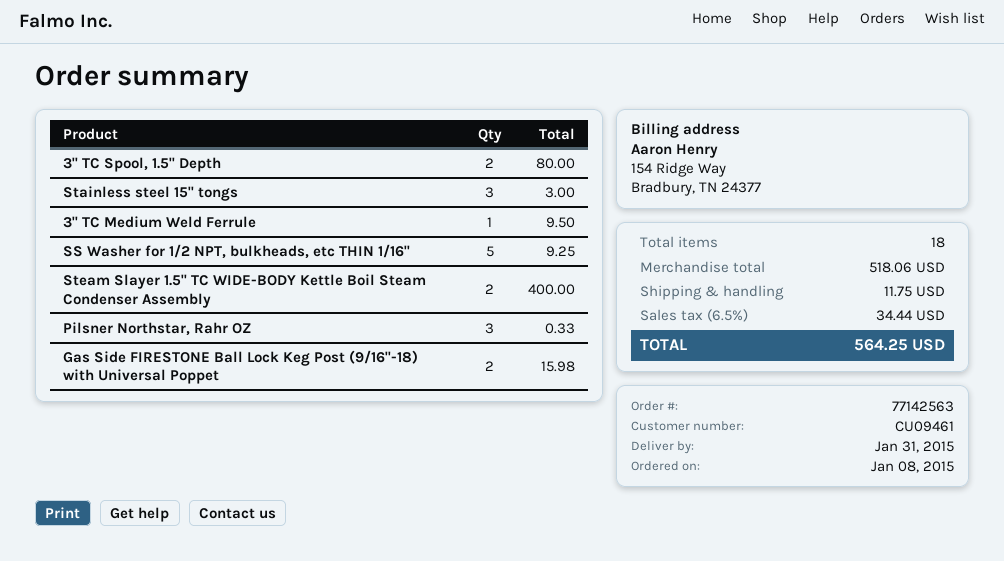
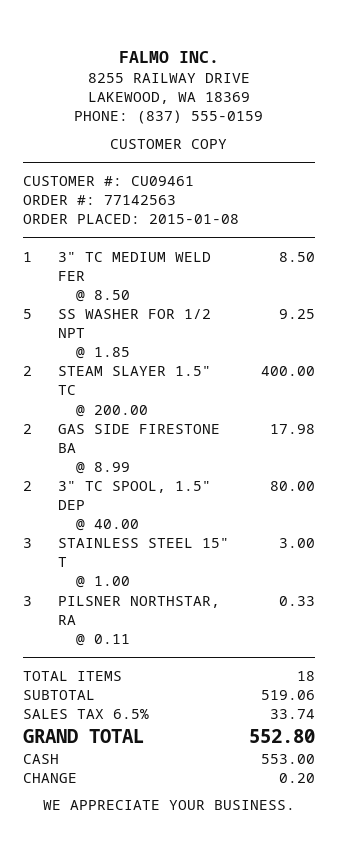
3" TC Medium Weld Ferrule: 1 for 9.50 -> 1 for 8.50
Gas Side FIRESTONE Ball Lock Keg Post (9/16"-18) with Universal Poppet: 2 for 15.98 -> 2 for 17.98
subtotal: 518.06 -> 519.06
shipping: 11.75 -> none
tax: 6.5% = 34.44 -> 6.5% = 33.74
total: 564.25 -> 552.80

